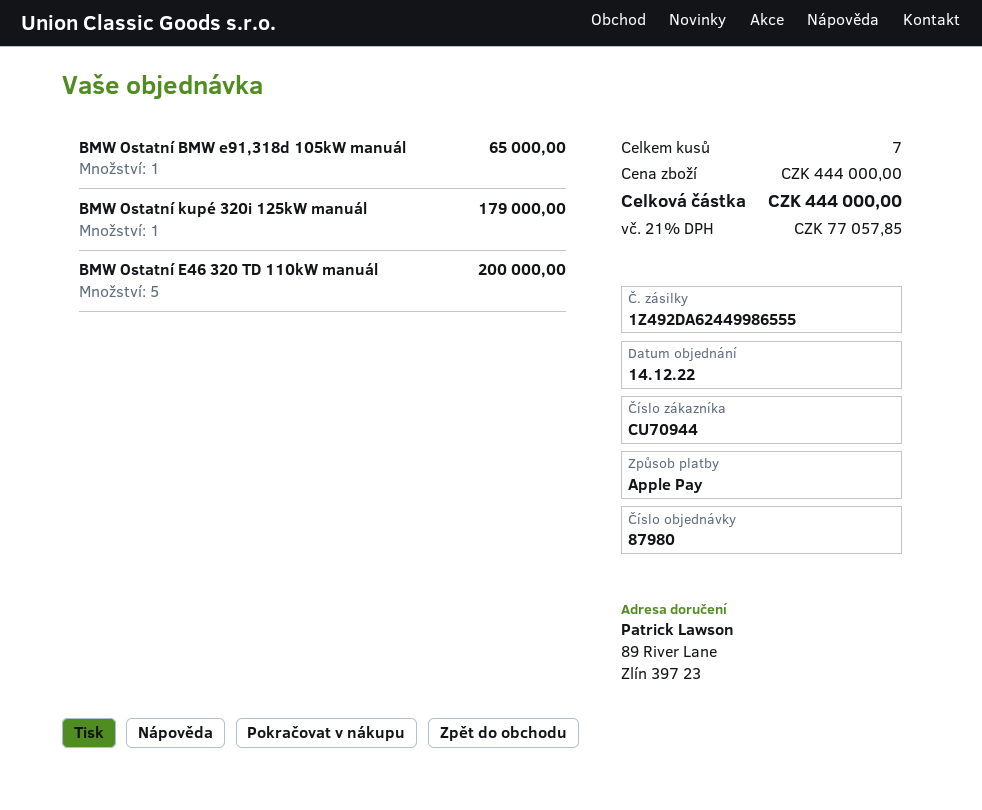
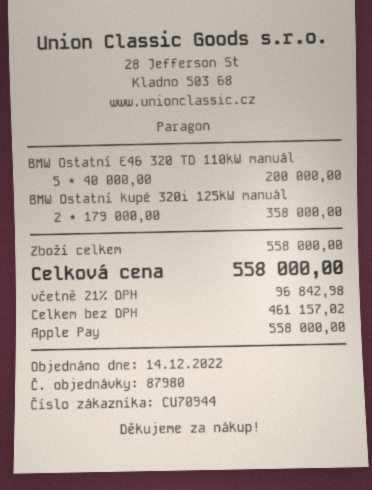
BMW Ostatní BMW e91,318d 105kW manuál: 1 for 65000.00 -> none
BMW Ostatní kupé 320i 125kW manuál: 1 for 179000.00 -> 2 for 358000.00
subtotal: 444000.00 -> 558000.00
tax: 21% = 77057.85 -> 21% = 96842.98
total: 444000.00 -> 558000.00

